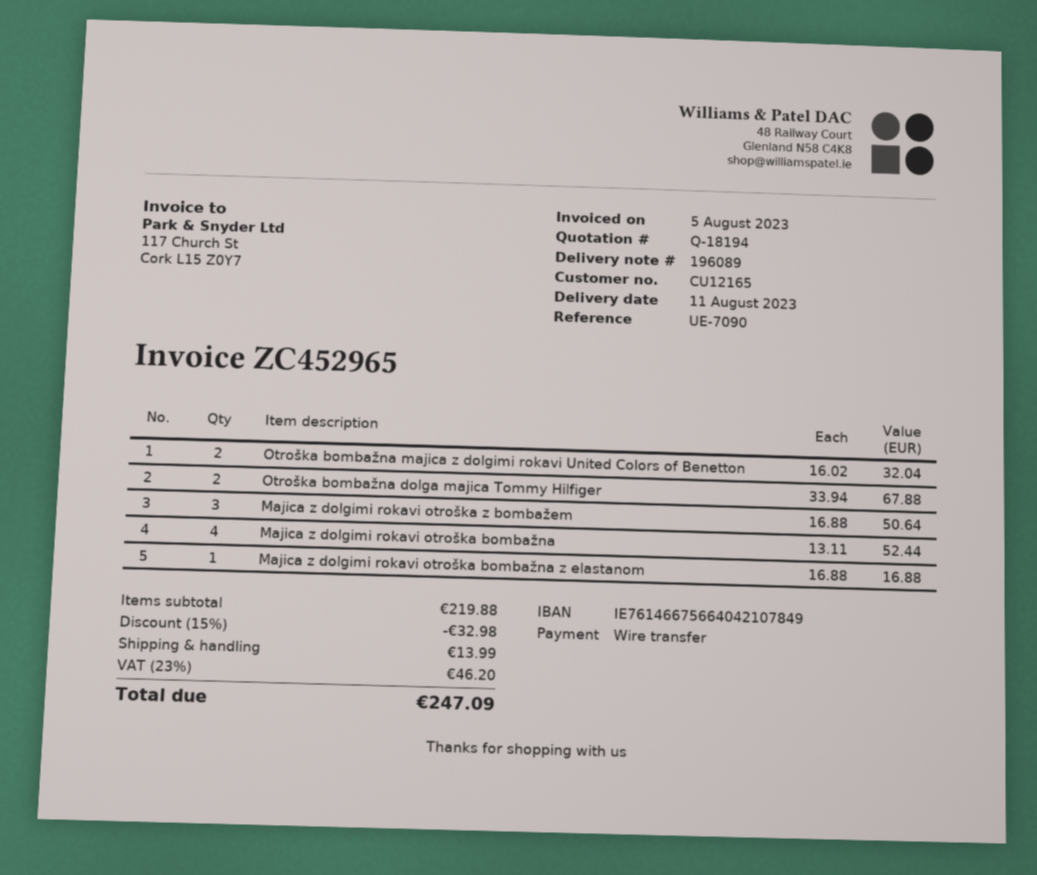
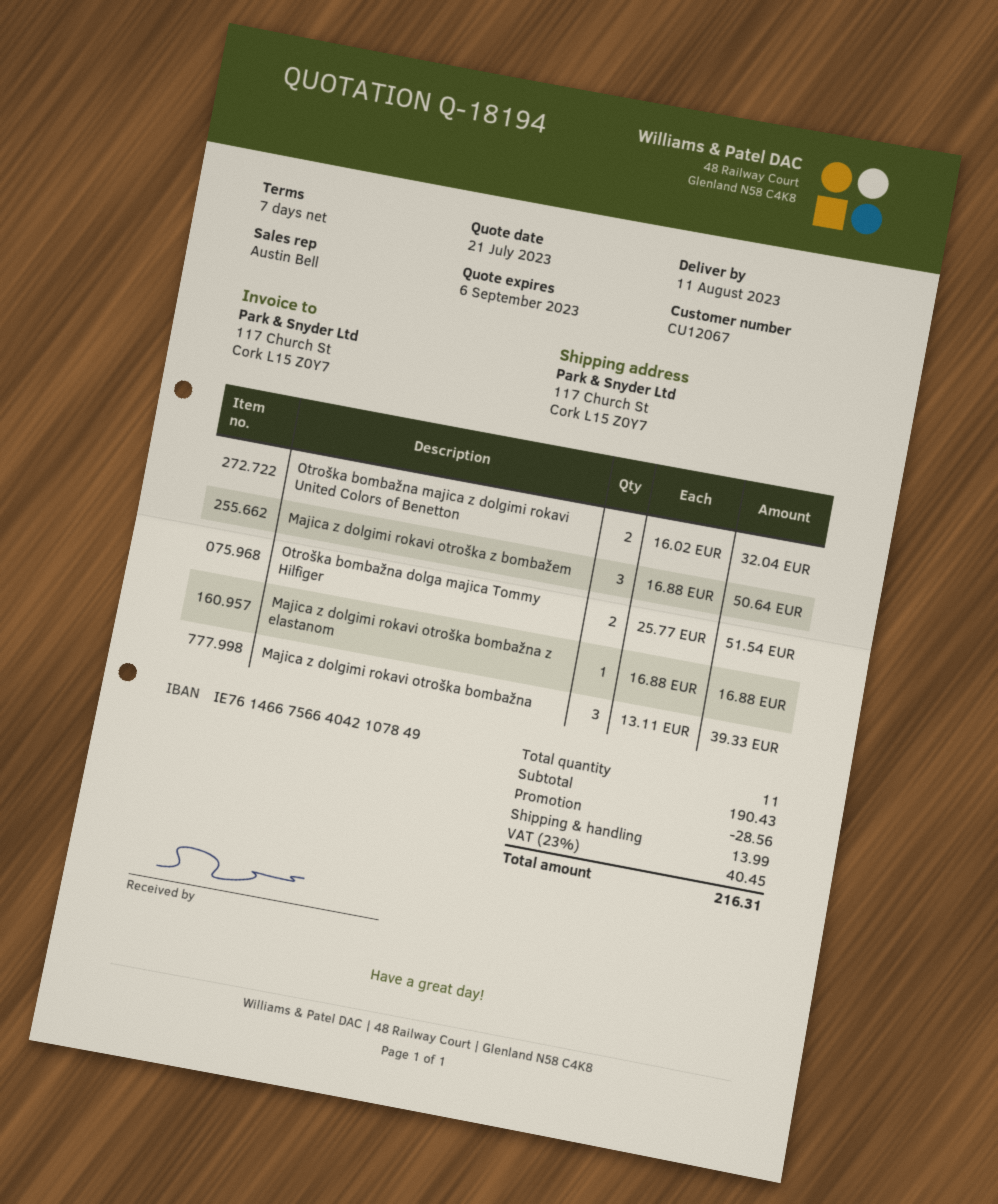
customer number: CU12165 -> CU12067
Otroška bombažna dolga majica Tommy Hilfiger: 2 x 33.94 = 67.88 -> 2 x 25.77 = 51.54
Majica z dolgimi rokavi otroška bombažna: 4 x 13.11 = 52.44 -> 3 x 13.11 = 39.33
subtotal: 219.88 -> 190.43
discount: 32.98 -> 28.56
tax: 23% = 46.20 -> 23% = 40.45
total: 247.09 -> 216.31

